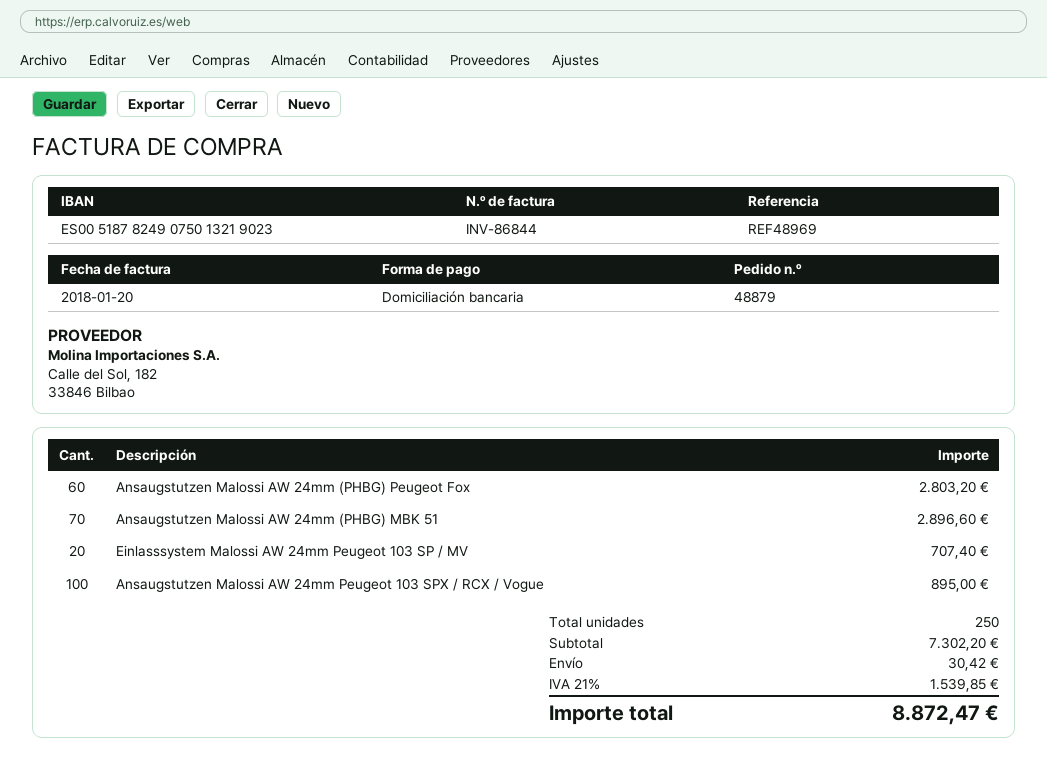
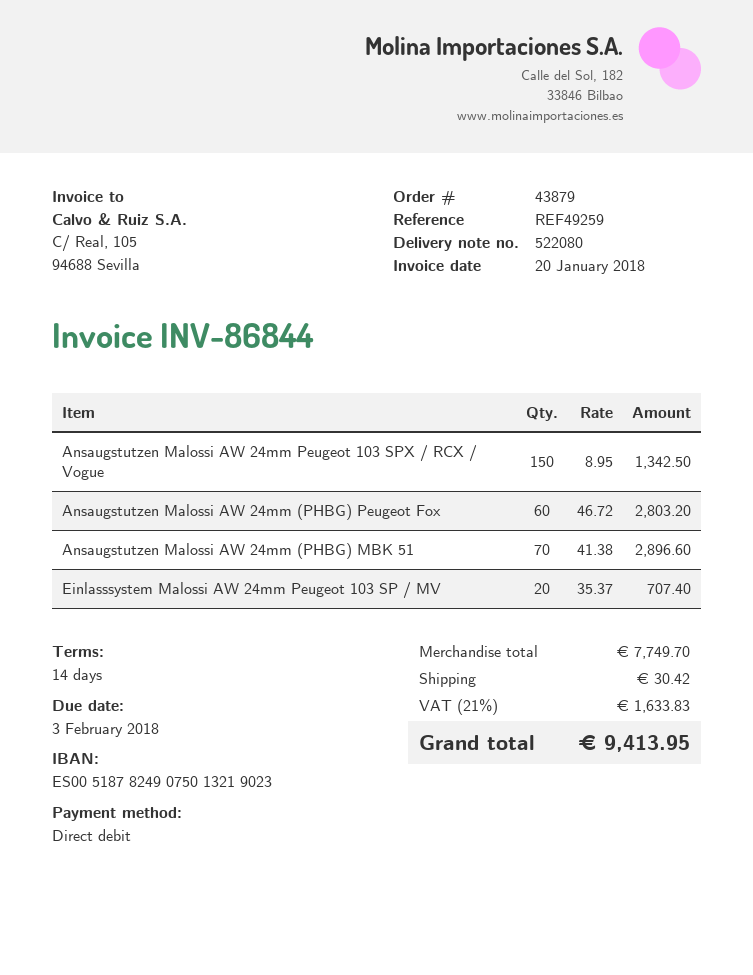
order number: 48879 -> 43879
reference: REF48969 -> REF49259
Ansaugstutzen Malossi AW 24mm Peugeot 103 SPX / RCX / Vogue: 100 for 895.00 -> 150 for 1342.50
subtotal: 7302.20 -> 7749.70
tax: 21% = 1539.85 -> 21% = 1633.83
total: 8872.47 -> 9413.95

